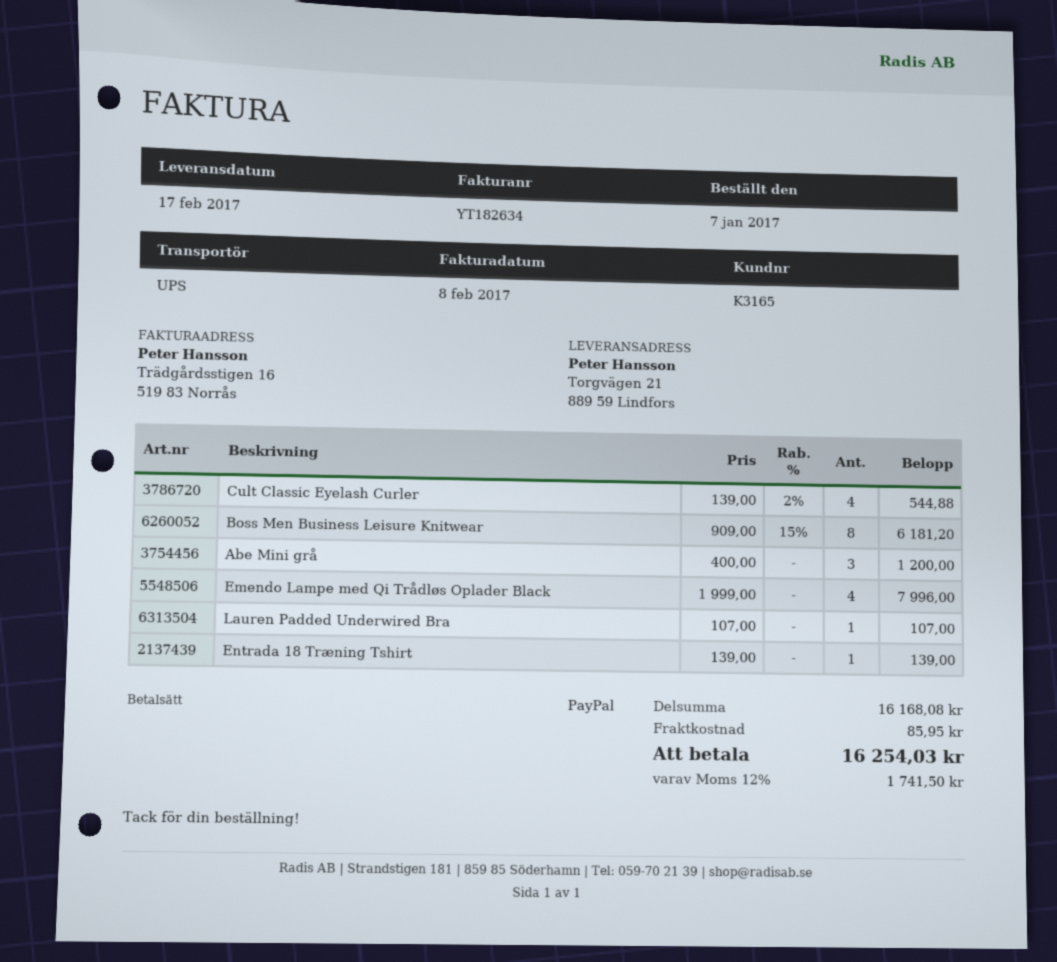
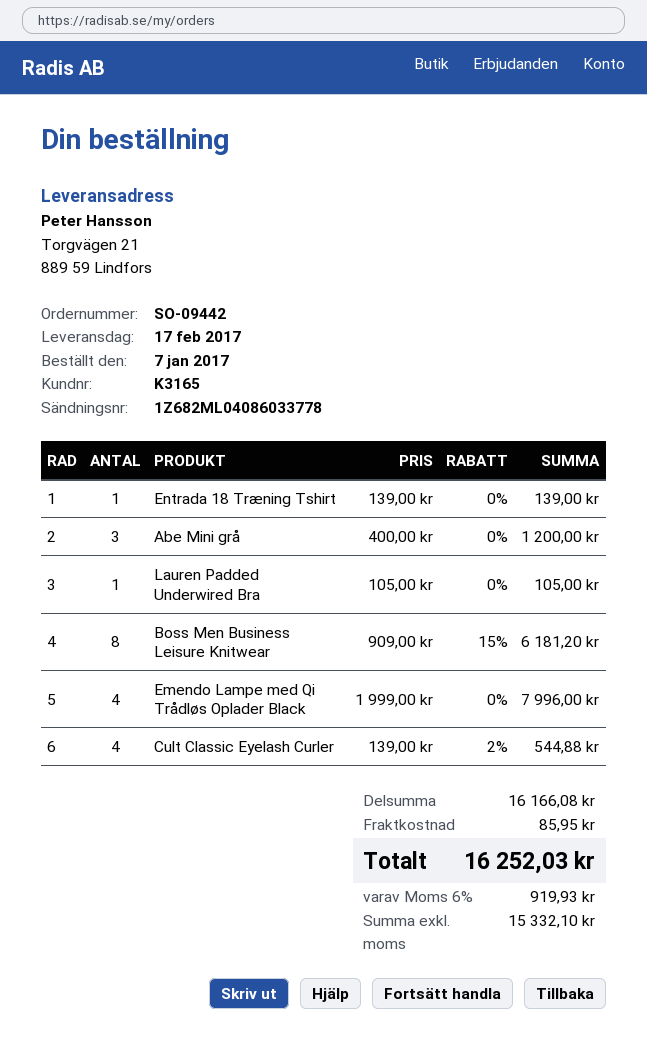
Lauren Padded Underwired Bra: 1 x 107.00 = 107.00 -> 1 x 105.00 = 105.00
subtotal: 16168.08 -> 16166.08
tax: 12% = 1741.50 -> 6% = 919.93
total: 16254.03 -> 16252.03

